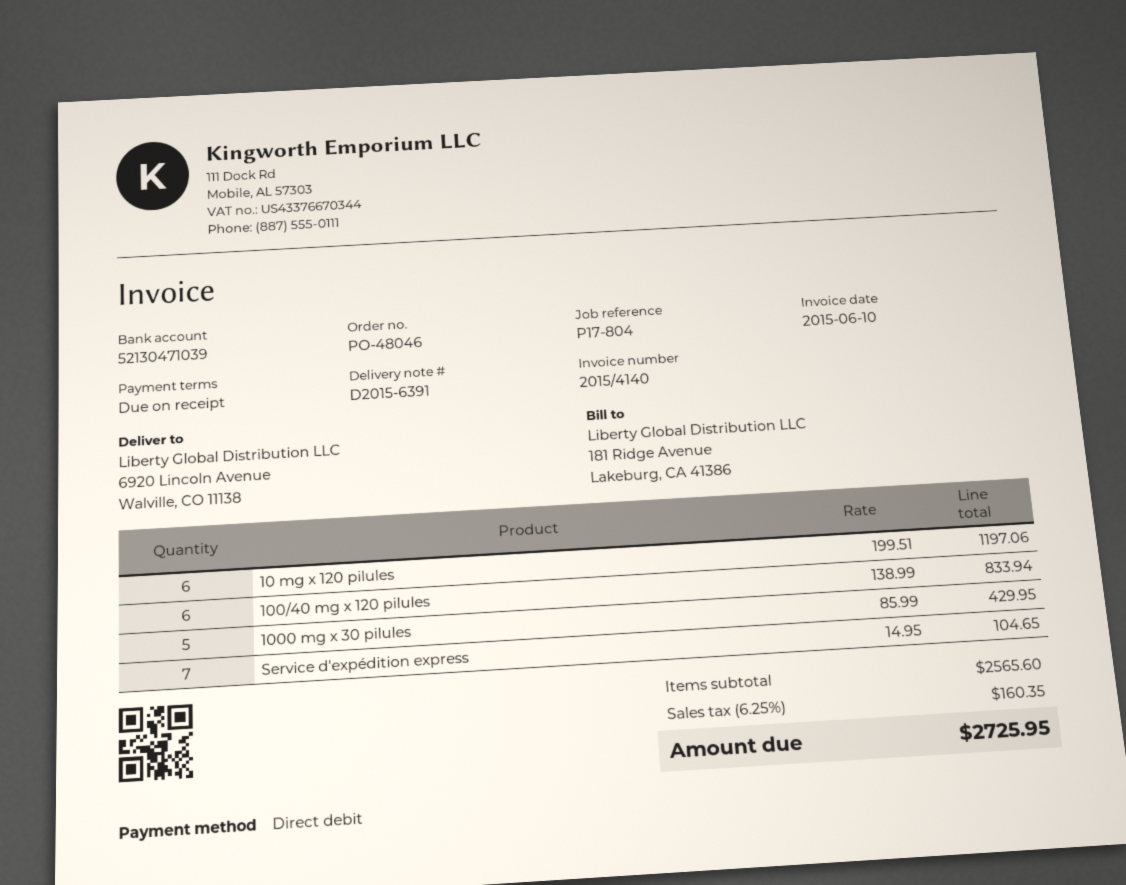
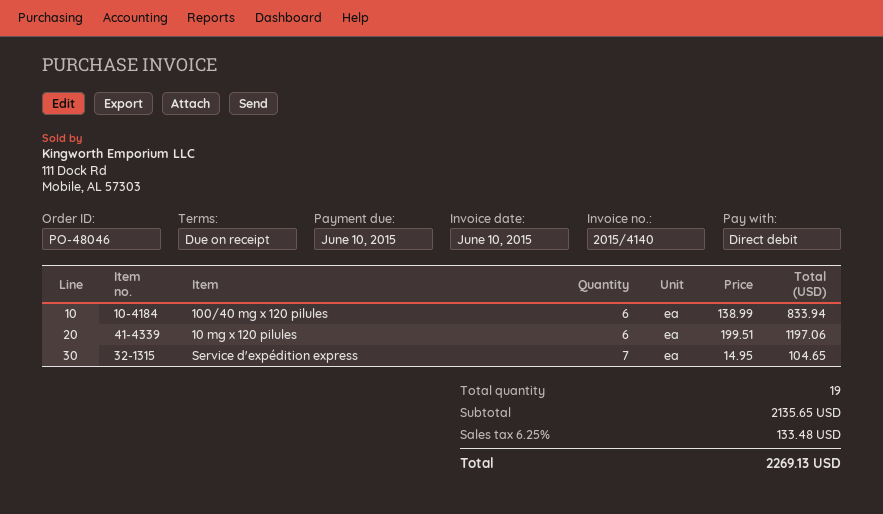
1000 mg x 30 pilules: 5 x 85.99 = 429.95 -> none
subtotal: 2565.60 -> 2135.65
tax: 6.25% = 160.35 -> 6.25% = 133.48
total: 2725.95 -> 2269.13

